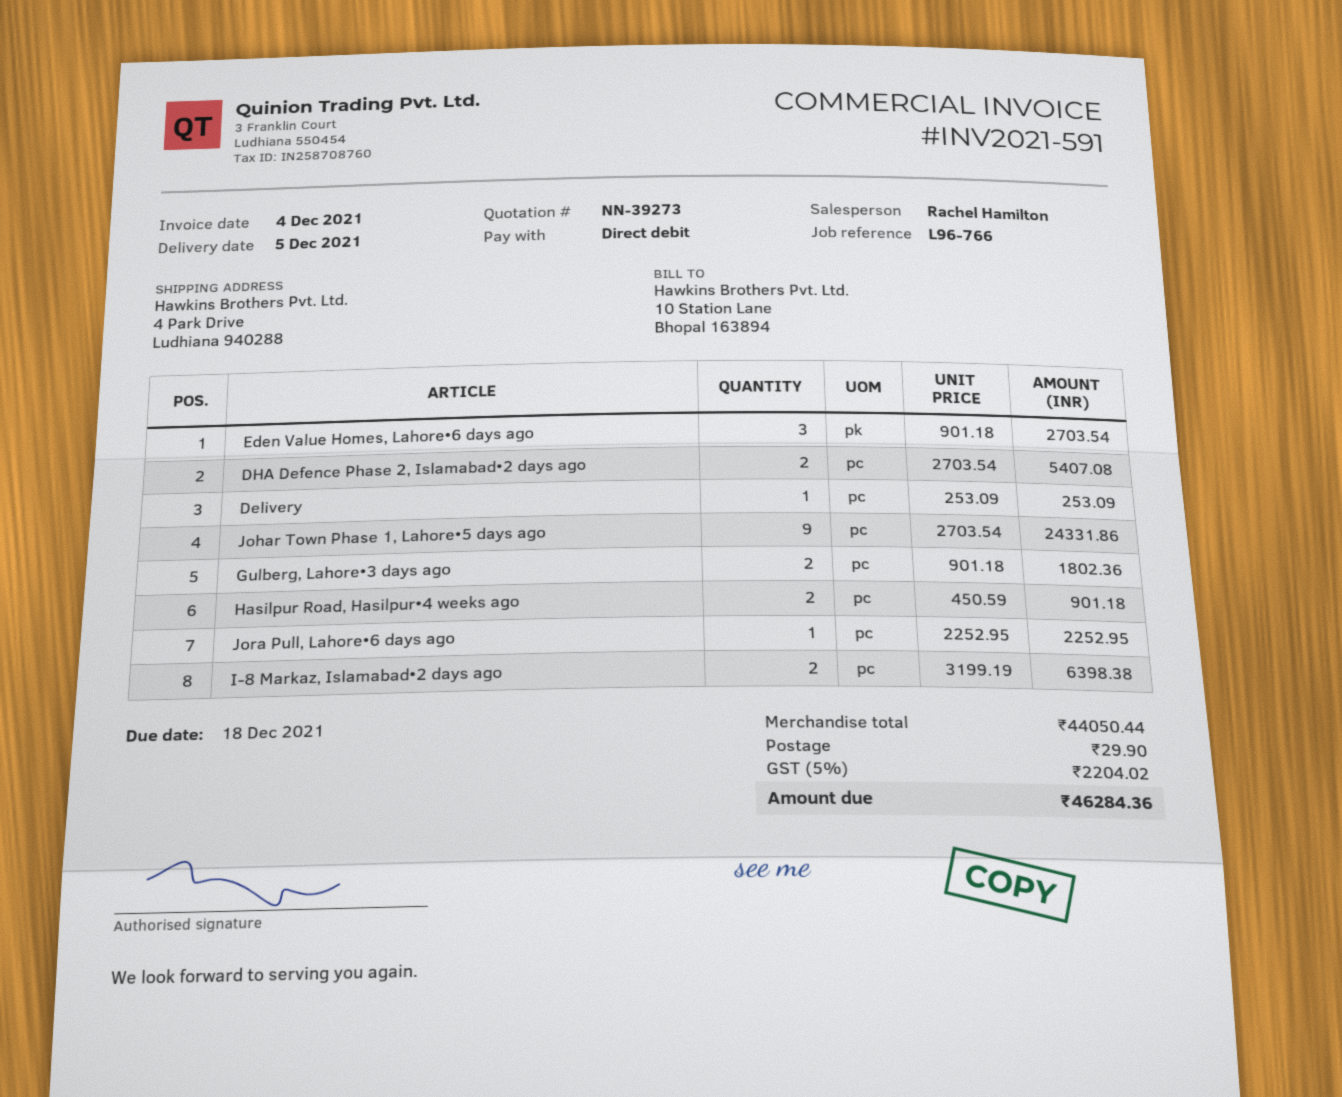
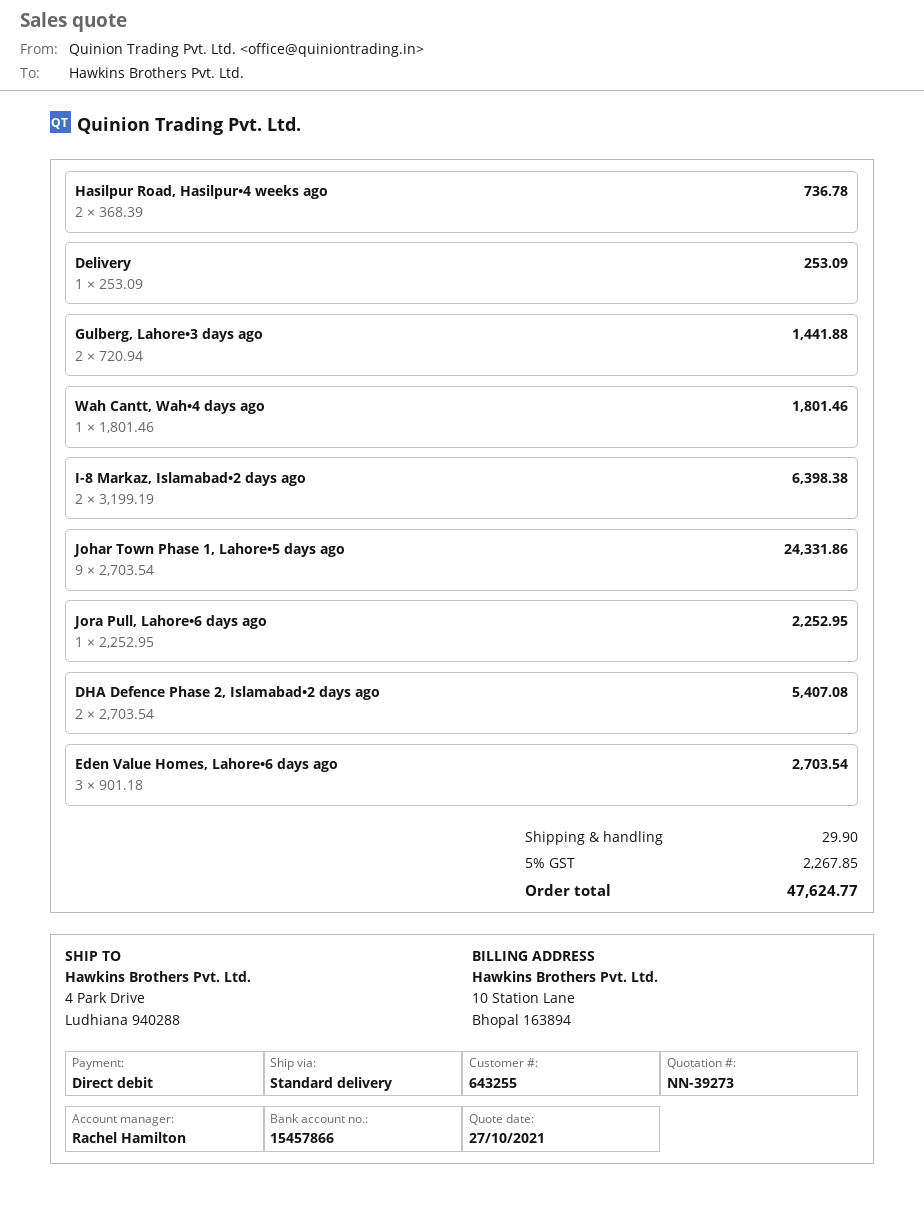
Gulberg, Lahore•3 days ago: 2 x 901.18 = 1802.36 -> 2 x 720.94 = 1441.88
Hasilpur Road, Hasilpur•4 weeks ago: 2 x 450.59 = 901.18 -> 2 x 368.39 = 736.78
Wah Cantt, Wah•4 days ago: none -> 1 x 1801.46 = 1801.46
tax: 5% = 2204.02 -> 5% = 2267.85
total: 46284.36 -> 47624.77

